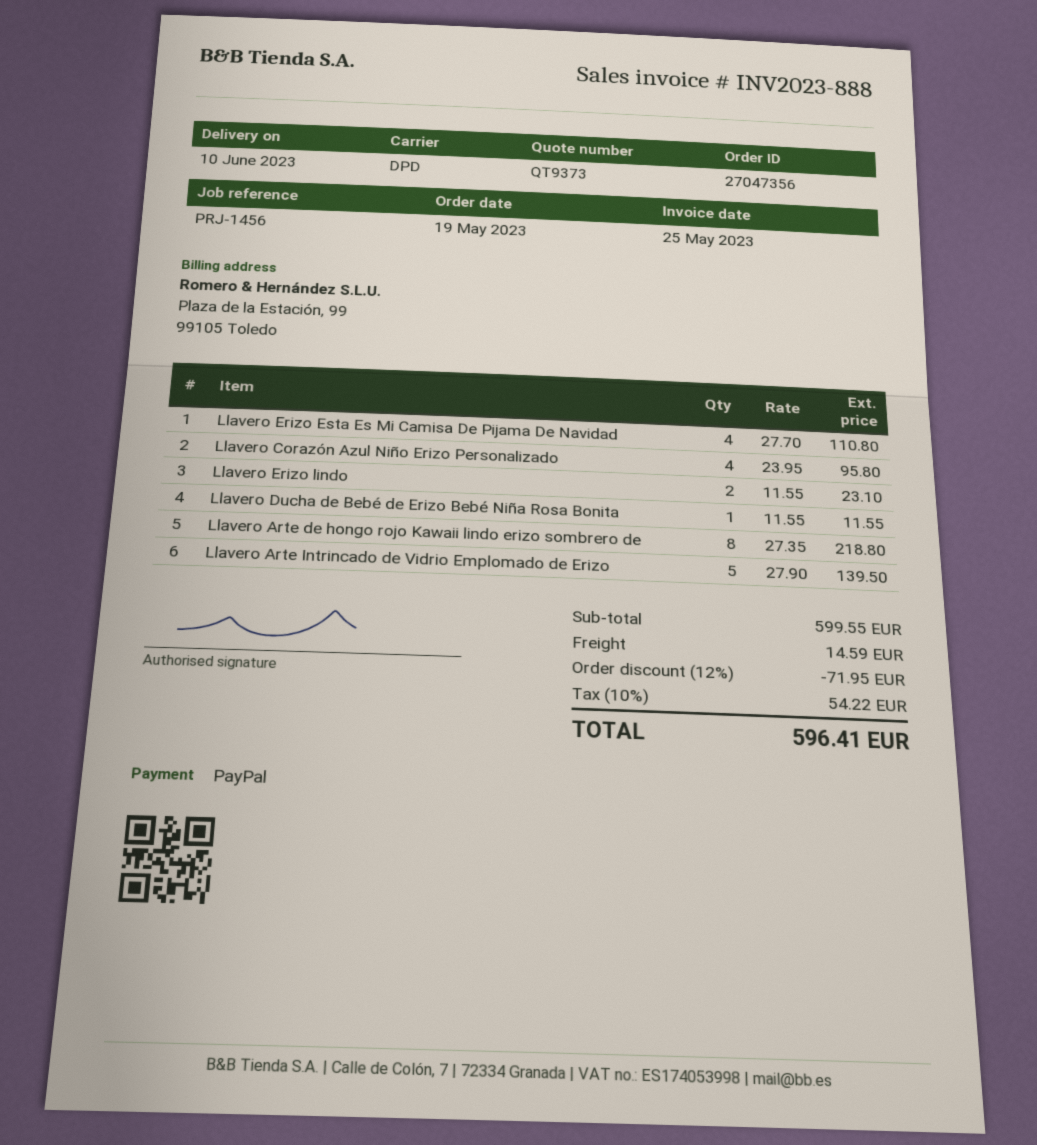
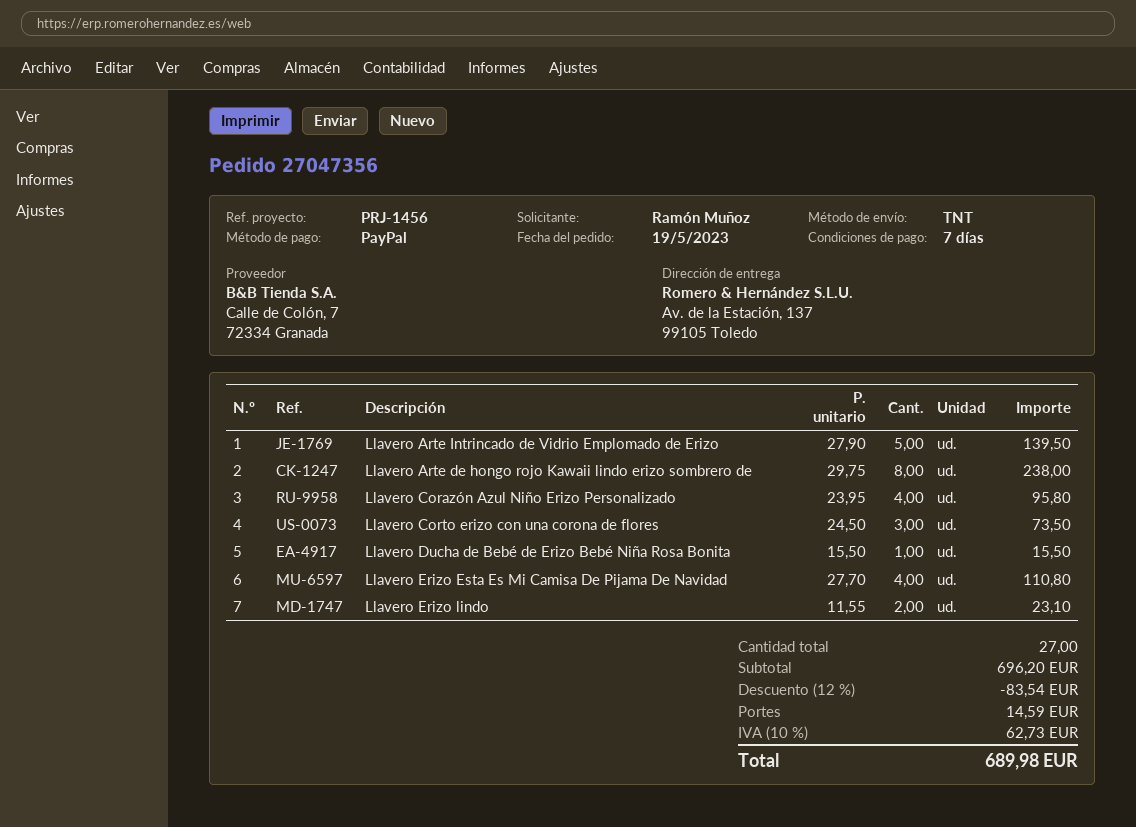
shipping method: DPD -> TNT
Llavero Ducha de Bebé de Erizo Bebé Niña Rosa Bonita: 1 x 11.55 = 11.55 -> 1 x 15.50 = 15.50
Llavero Arte de hongo rojo Kawaii lindo erizo sombrero de: 8 x 27.35 = 218.80 -> 8 x 29.75 = 238.00
Llavero Corto erizo con una corona de flores: none -> 3 x 24.50 = 73.50
subtotal: 599.55 -> 696.20
discount: 12% = 71.95 -> 12% = 83.54
tax: 10% = 54.22 -> 10% = 62.73
total: 596.41 -> 689.98

